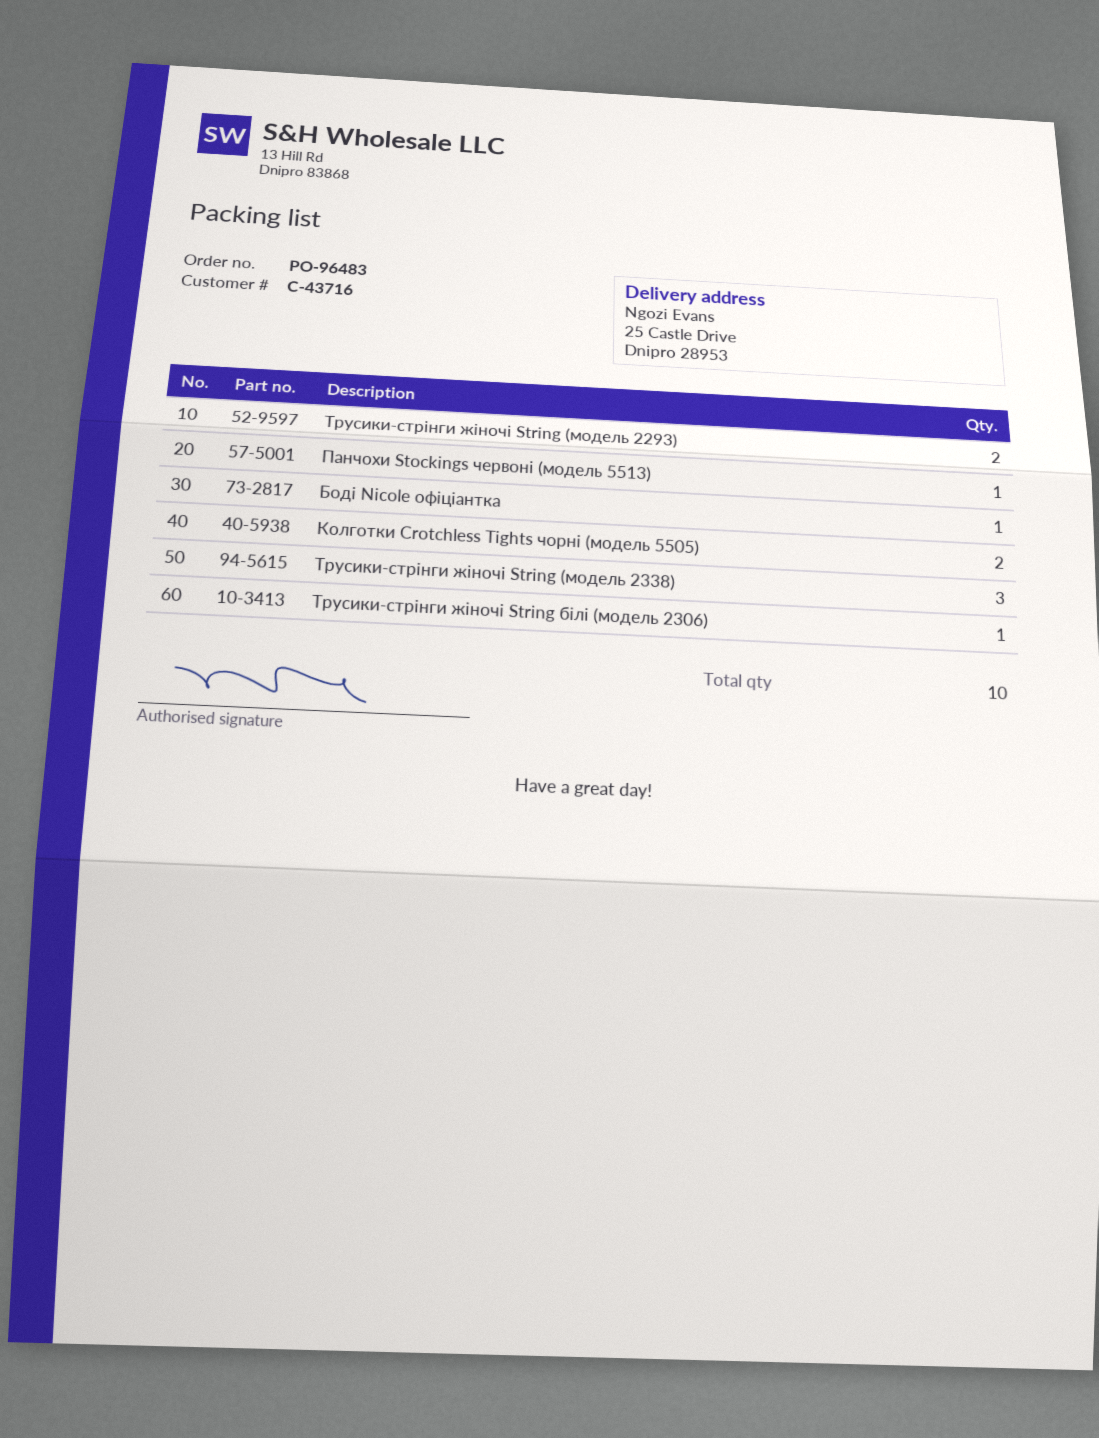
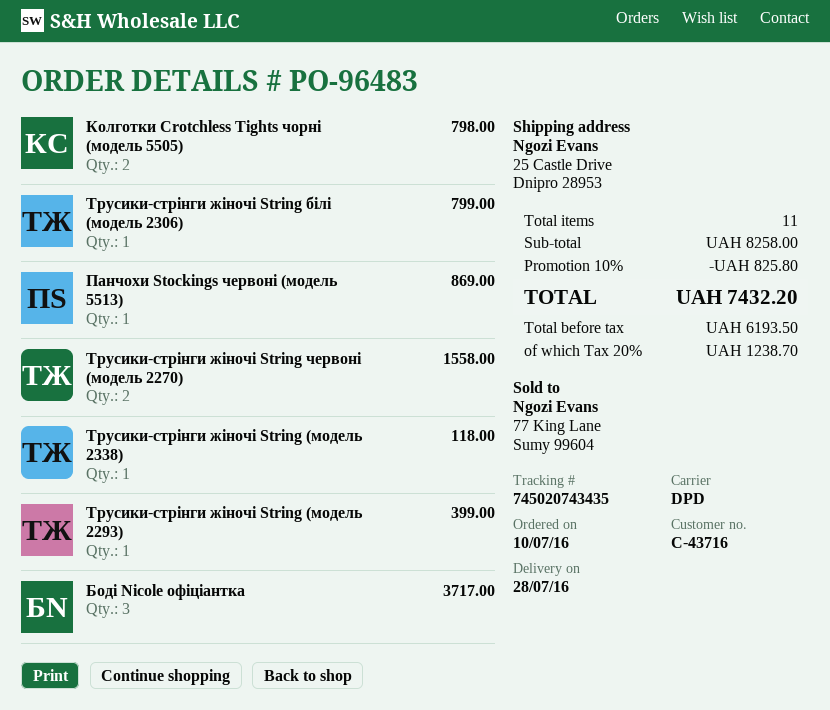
Трусики-стрінги жіночі String (модель 2293): 2 -> 1
Боді Nicole офіціантка: 1 -> 3
Трусики-стрінги жіночі String (модель 2338): 3 -> 1
Трусики-стрінги жіночі String червоні (модель 2270): none -> 2
total quantity: 10 -> 11

